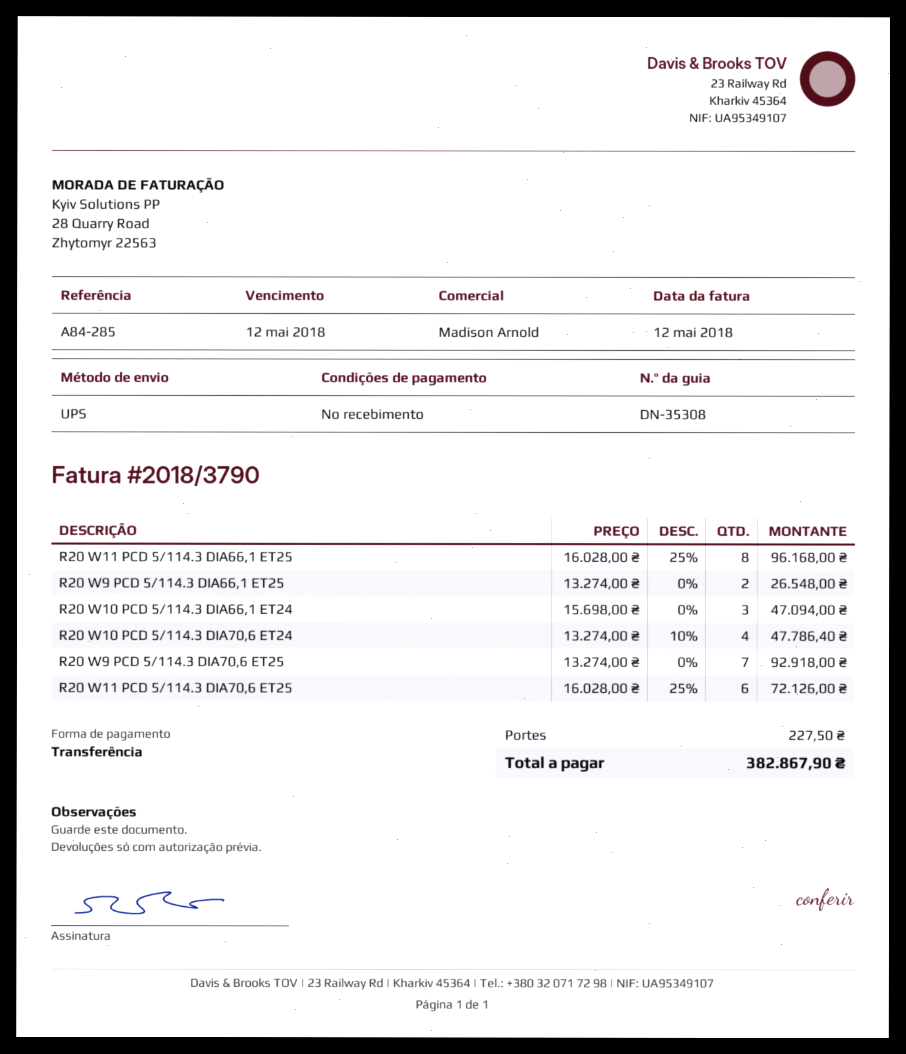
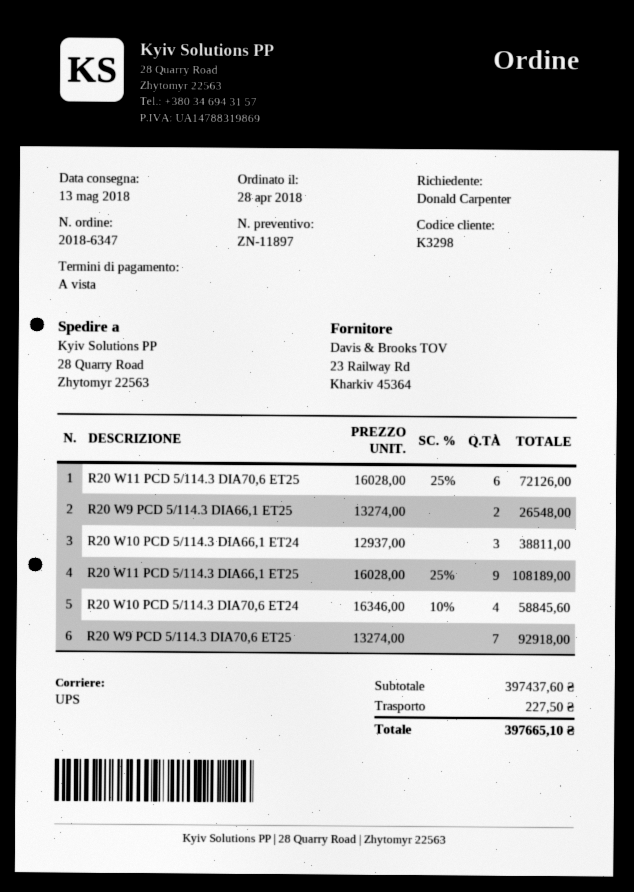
R20 W11 PCD 5/114.3 DIA66,1 ET25: 8 x 16028.00 - 25% = 96168.00 -> 9 x 16028.00 - 25% = 108189.00
R20 W10 PCD 5/114.3 DIA66,1 ET24: 3 x 15698.00 = 47094.00 -> 3 x 12937.00 = 38811.00
R20 W10 PCD 5/114.3 DIA70,6 ET24: 4 x 13274.00 - 10% = 47786.40 -> 4 x 16346.00 - 10% = 58845.60
total: 382867.90 -> 397665.10

